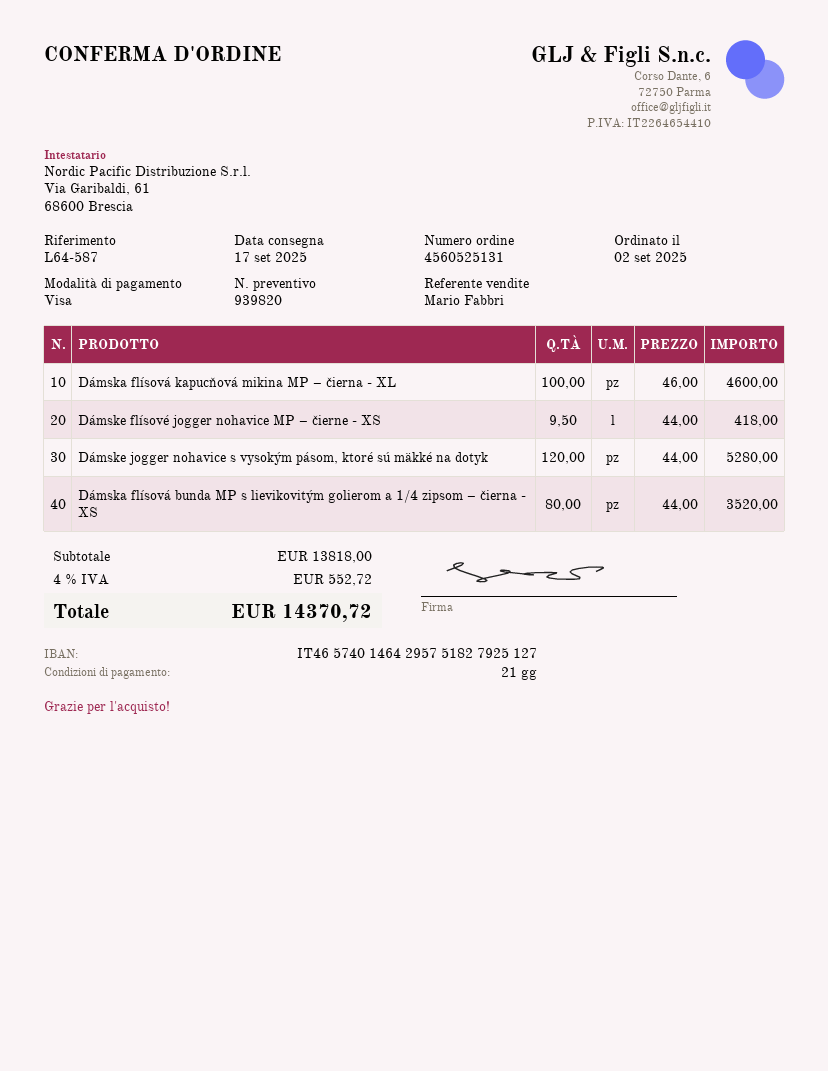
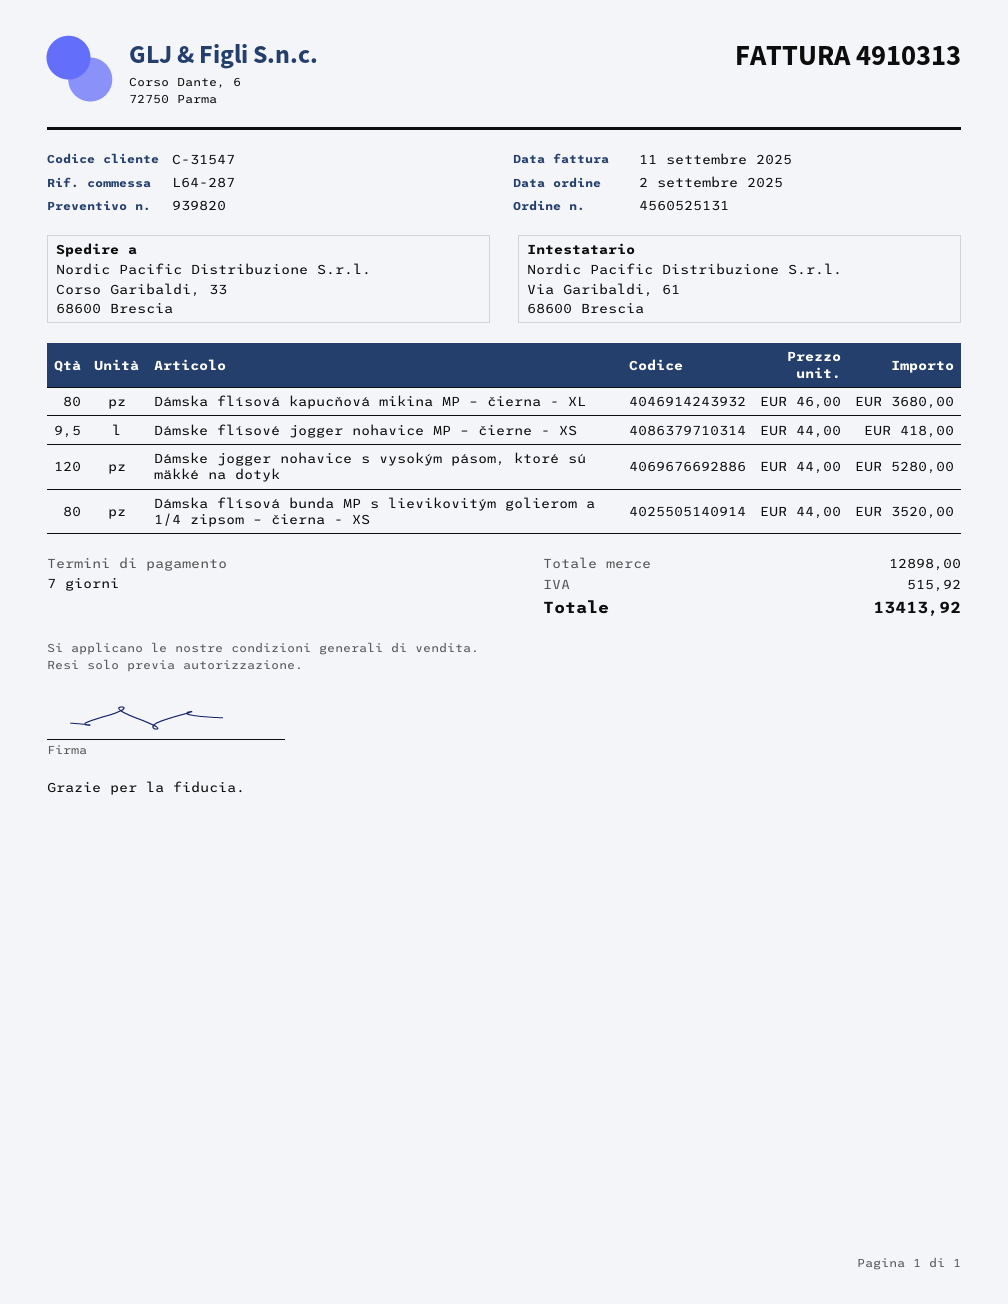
payment terms: 21 days -> 7 days
reference: L64-587 -> L64-287
Dámska flísová kapucňová mikina MP – čierna - XL: 100 x 46.00 = 4600.00 -> 80 x 46.00 = 3680.00
subtotal: 13818.00 -> 12898.00
tax: 552.72 -> 515.92
total: 14370.72 -> 13413.92

